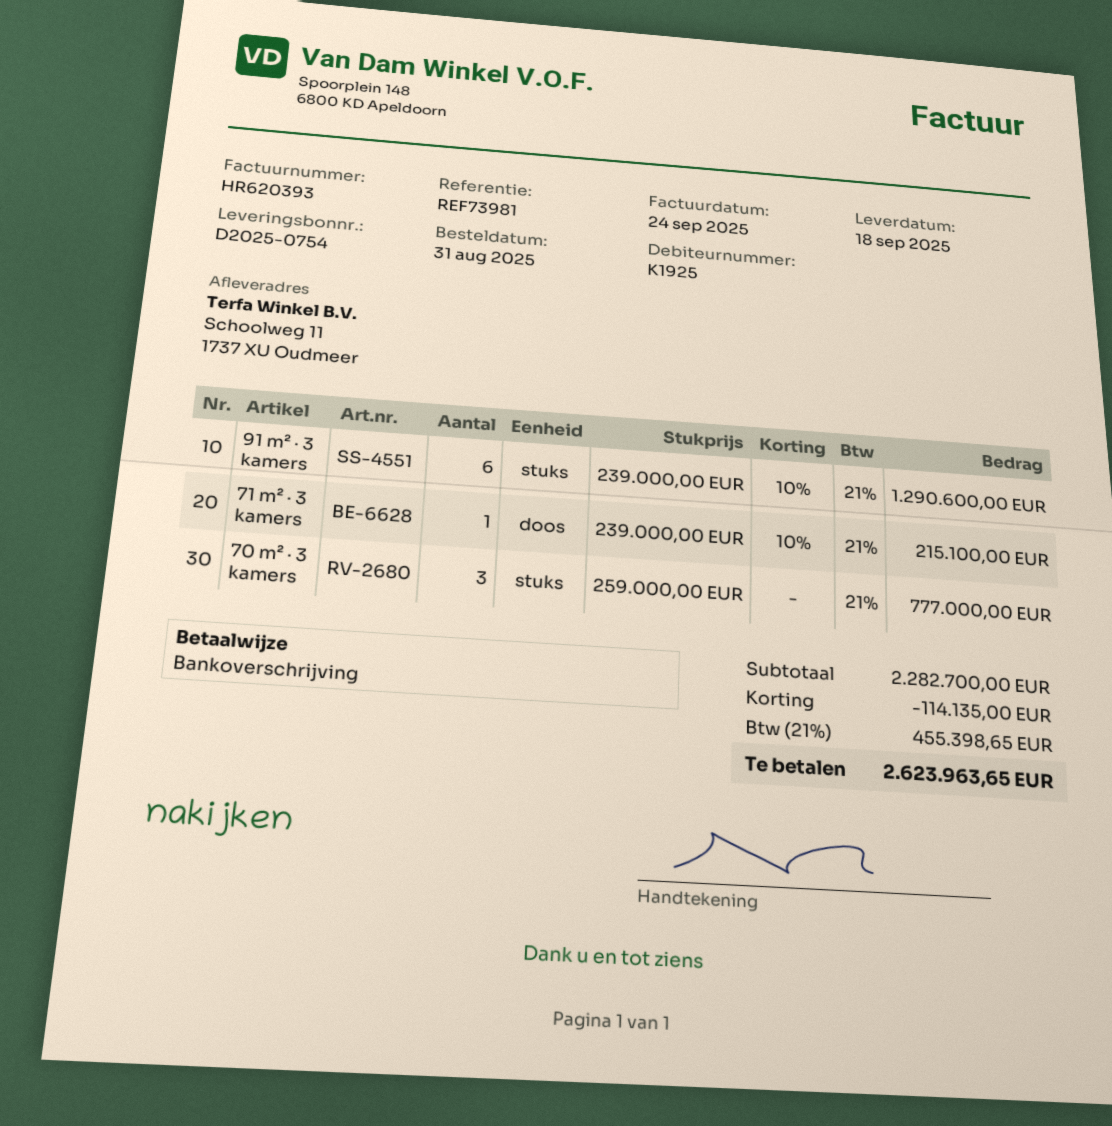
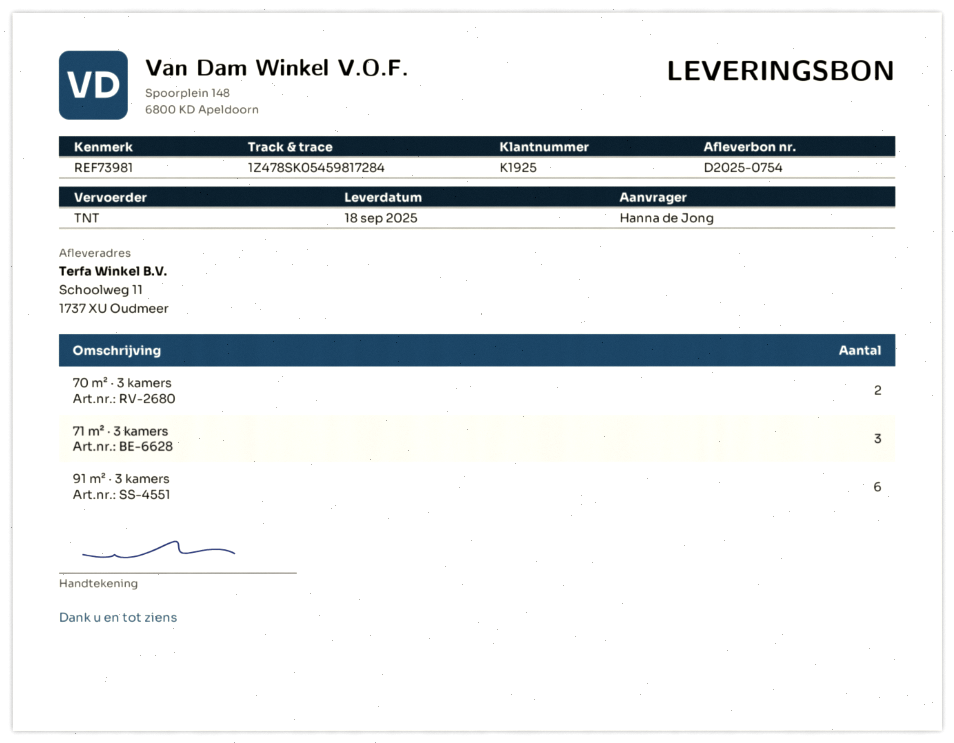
71 m² · 3 kamers: 1 -> 3
70 m² · 3 kamers: 3 -> 2

